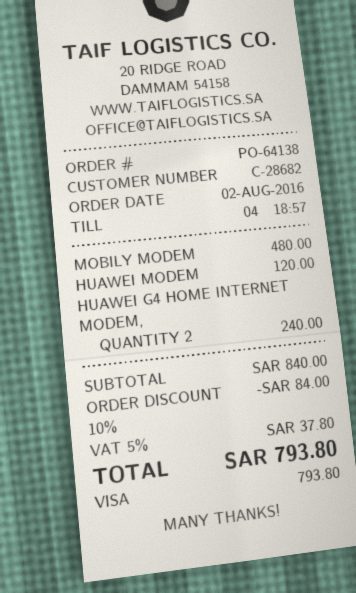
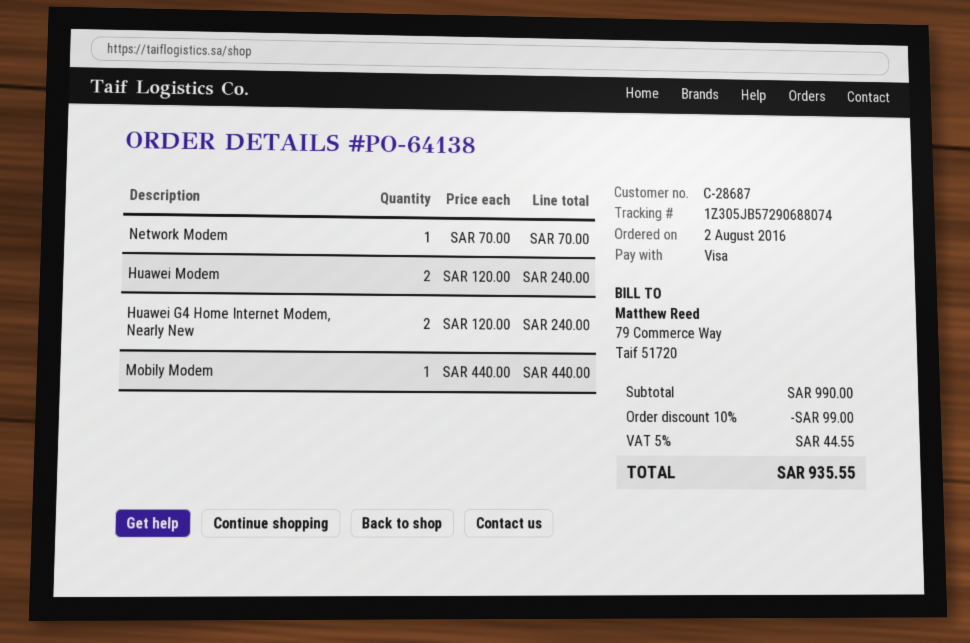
customer number: C-28682 -> C-28687
MOBILY MODEM: 1 for 480.00 -> 1 for 440.00
HUAWEI MODEM: 1 for 120.00 -> 2 for 240.00
Network Modem: none -> 1 for 70.00
subtotal: 840.00 -> 990.00
discount: 10% = 84.00 -> 10% = 99.00
tax: 5% = 37.80 -> 5% = 44.55
total: 793.80 -> 935.55

